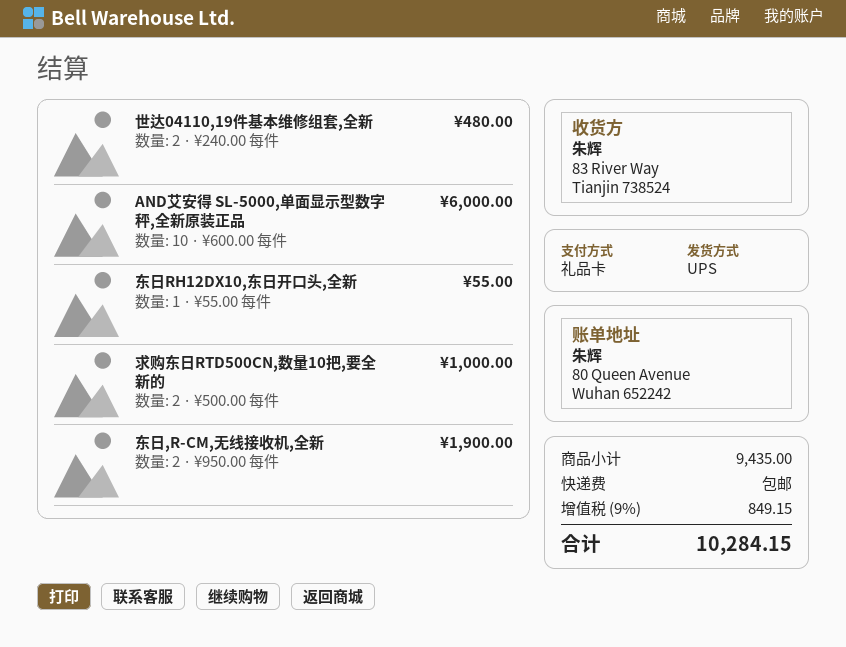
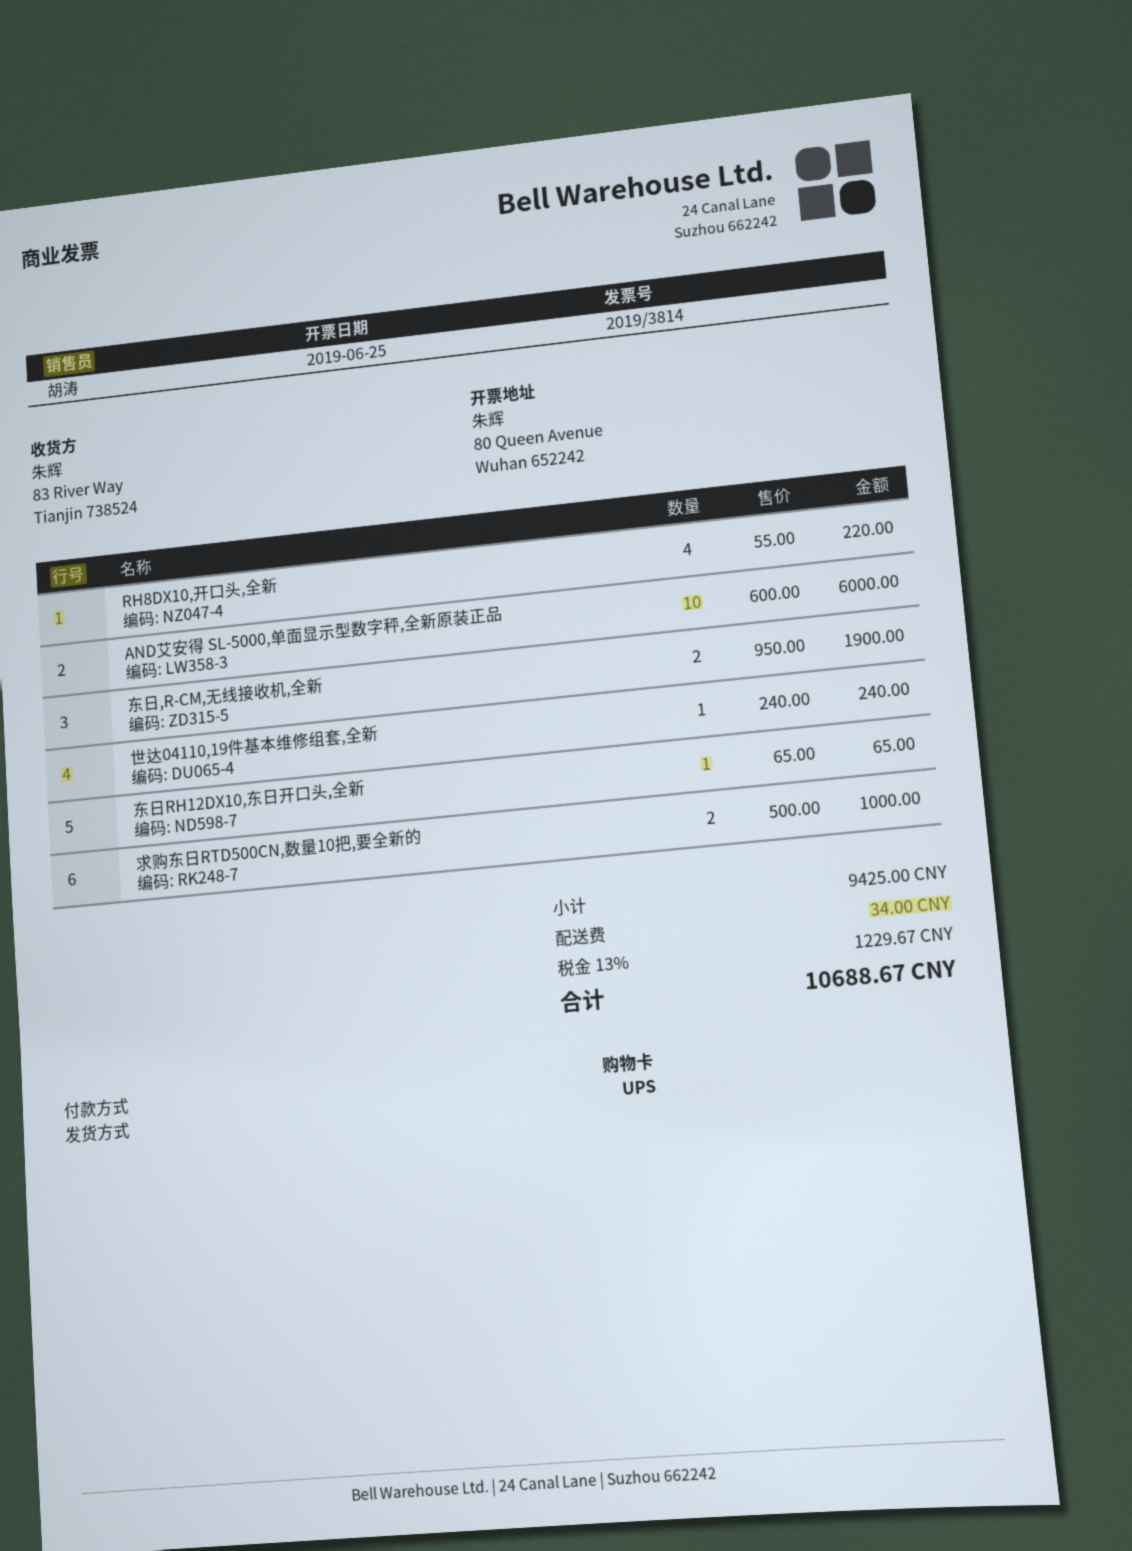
世达04110,19件基本维修组套,全新: 2 x 240.00 = 480.00 -> 1 x 240.00 = 240.00
东日RH12DX10,东日开口头,全新: 1 x 55.00 = 55.00 -> 1 x 65.00 = 65.00
RH8DX10,开口头,全新: none -> 4 x 55.00 = 220.00
subtotal: 9435.00 -> 9425.00
shipping: 0.00 -> 34.00
tax: 9% = 849.15 -> 13% = 1229.67
total: 10284.15 -> 10688.67

